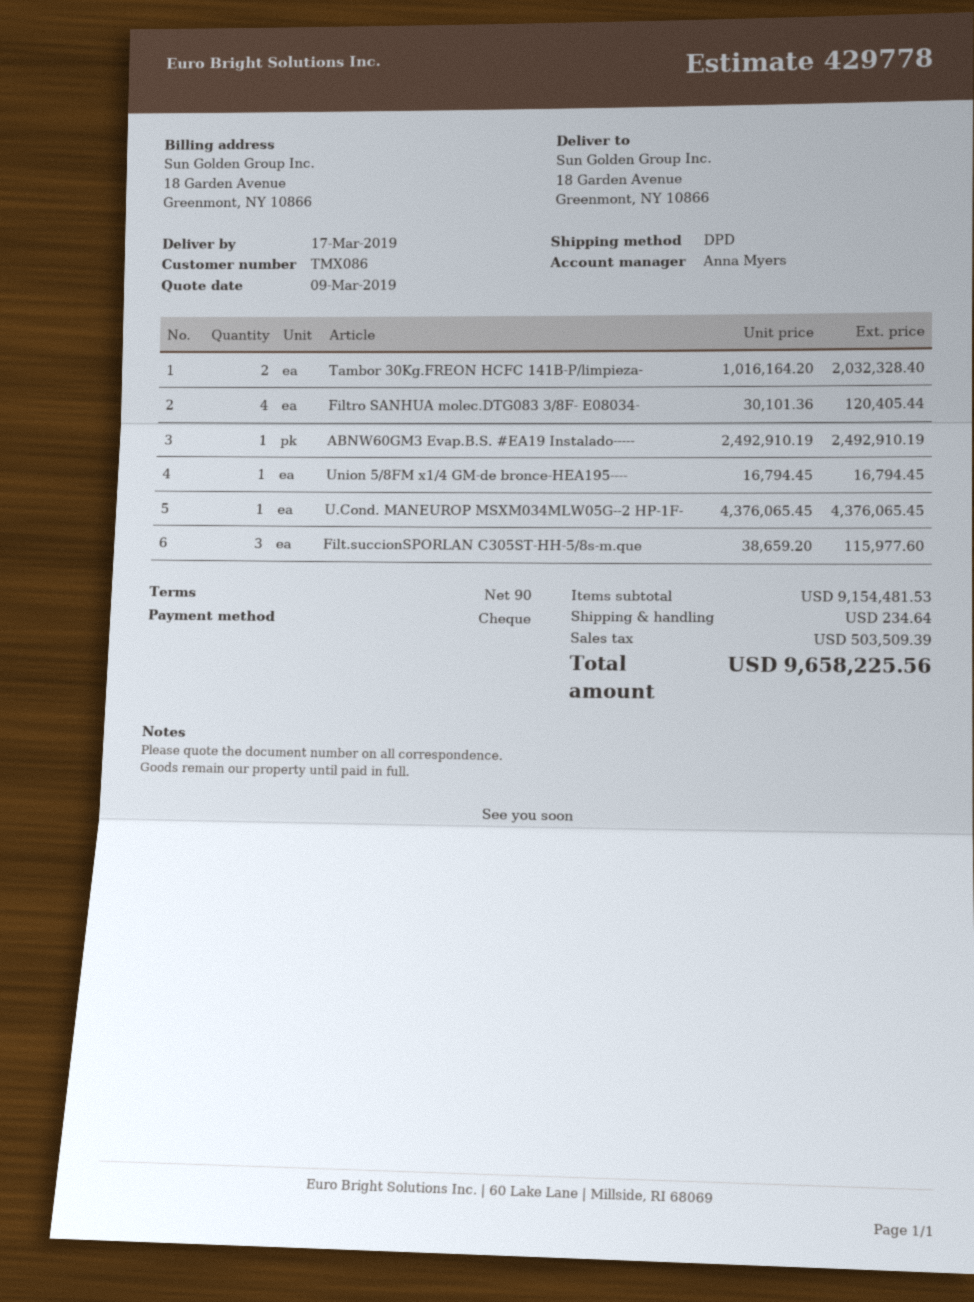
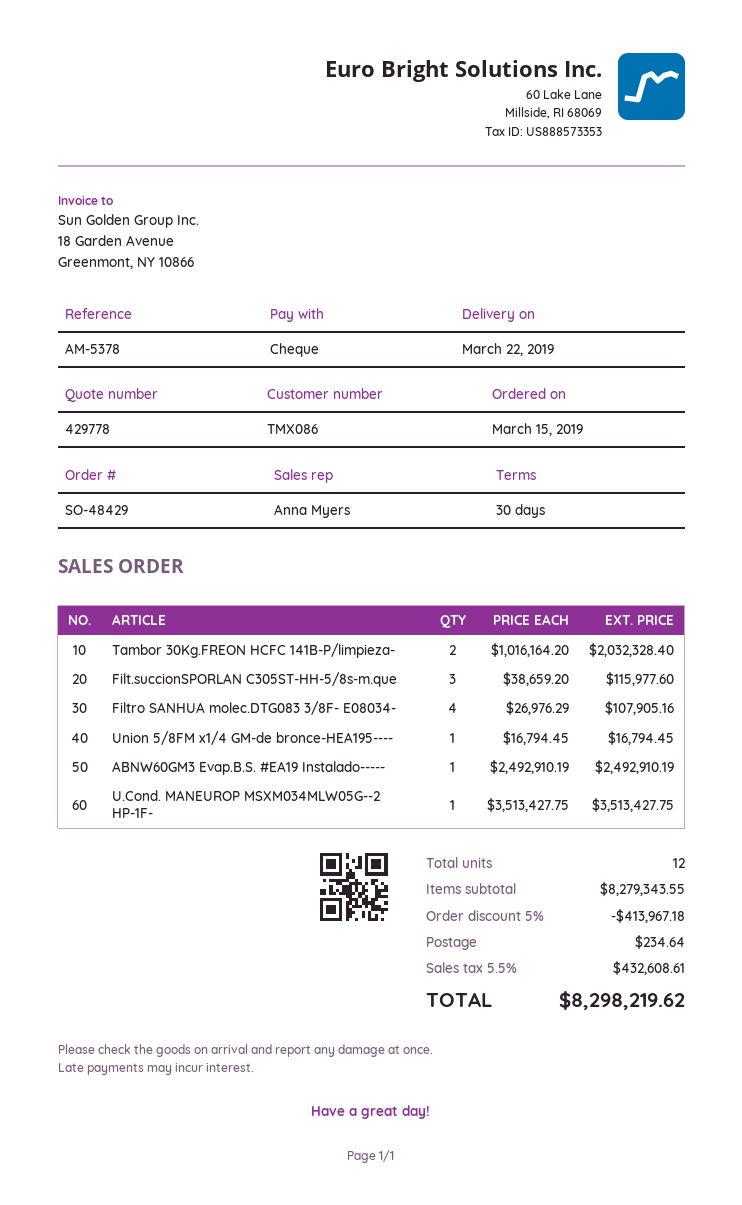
delivery date: 2019-03-17 -> 2019-03-22
payment terms: 90 days -> 30 days
Filtro SANHUA molec.DTG083 3/8F- E08034-: 4 x 30101.36 = 120405.44 -> 4 x 26976.29 = 107905.16
U.Cond. MANEUROP MSXM034MLW05G--2 HP-1F-: 1 x 4376065.45 = 4376065.45 -> 1 x 3513427.75 = 3513427.75
subtotal: 9154481.53 -> 8279343.55
discount: none -> 5% = 413967.18
tax: 503509.39 -> 432608.61
total: 9658225.56 -> 8298219.62

